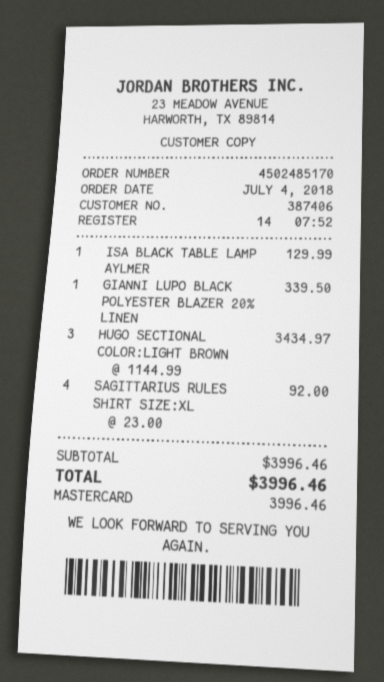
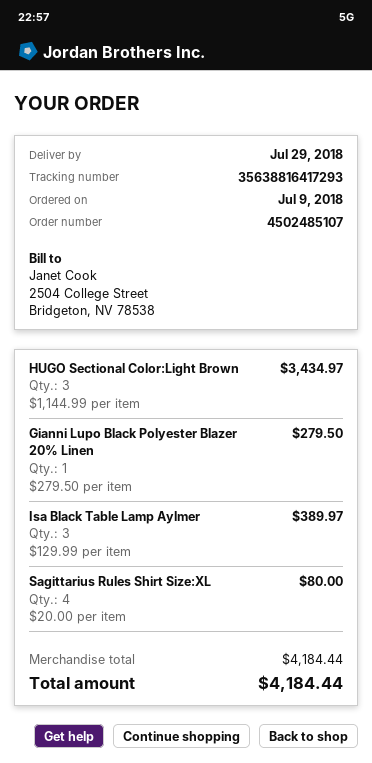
order number: 4502485170 -> 4502485107
order date: 2018-07-04 -> 2018-07-09
ISA BLACK TABLE LAMP AYLMER: 1 x 129.99 = 129.99 -> 3 x 129.99 = 389.97
GIANNI LUPO BLACK POLYESTER BLAZER 20% LINEN: 1 x 339.50 = 339.50 -> 1 x 279.50 = 279.50
SAGITTARIUS RULES SHIRT SIZE:XL: 4 x 23.00 = 92.00 -> 4 x 20.00 = 80.00
subtotal: 3996.46 -> 4184.44
total: 3996.46 -> 4184.44

